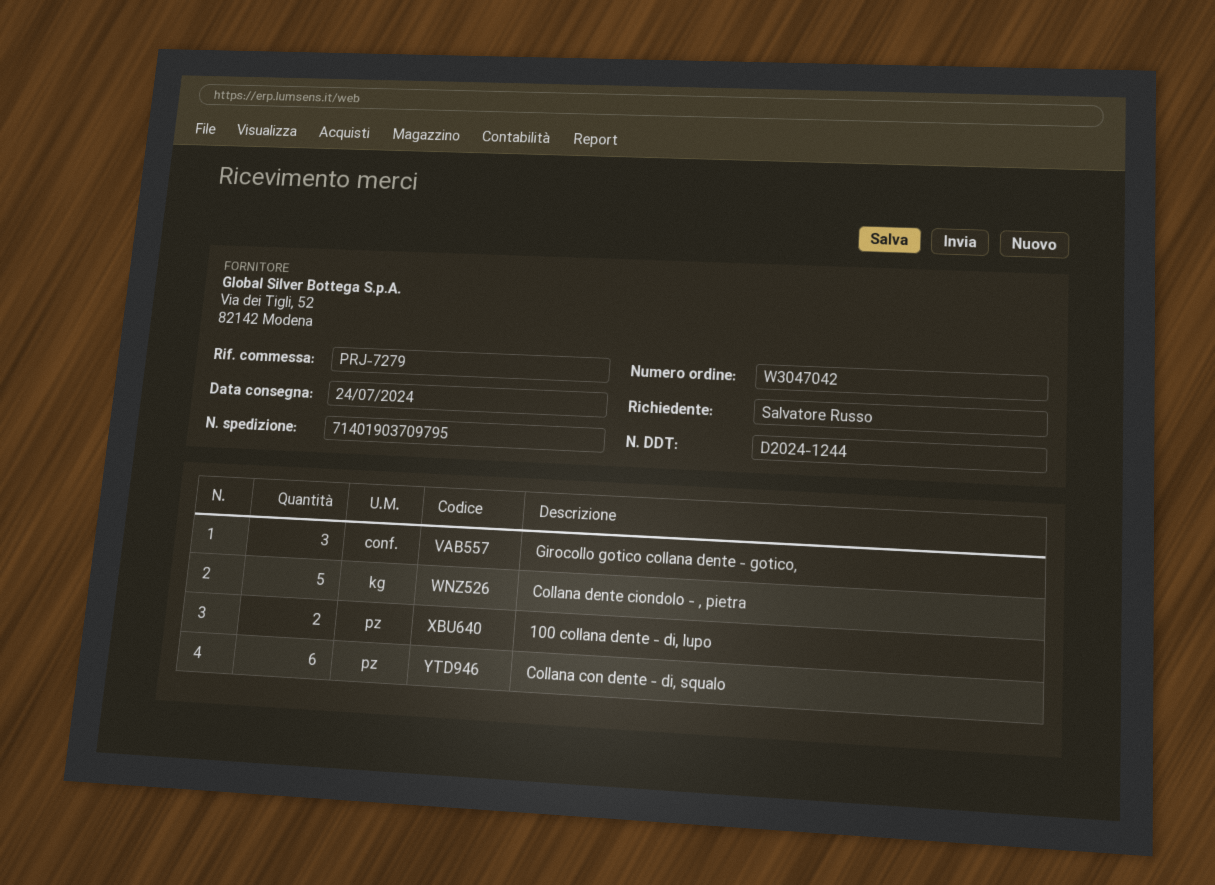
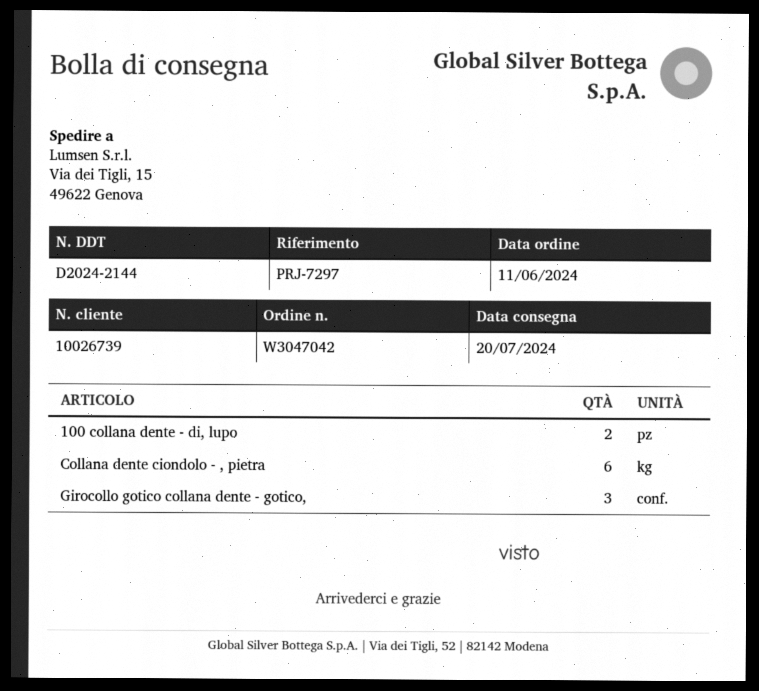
delivery note number: D2024-1244 -> D2024-2144
delivery date: 2024-07-24 -> 2024-07-20
reference: PRJ-7279 -> PRJ-7297
Collana dente ciondolo - , pietra: 5 -> 6
Collana con dente - di, squalo: 6 -> none

